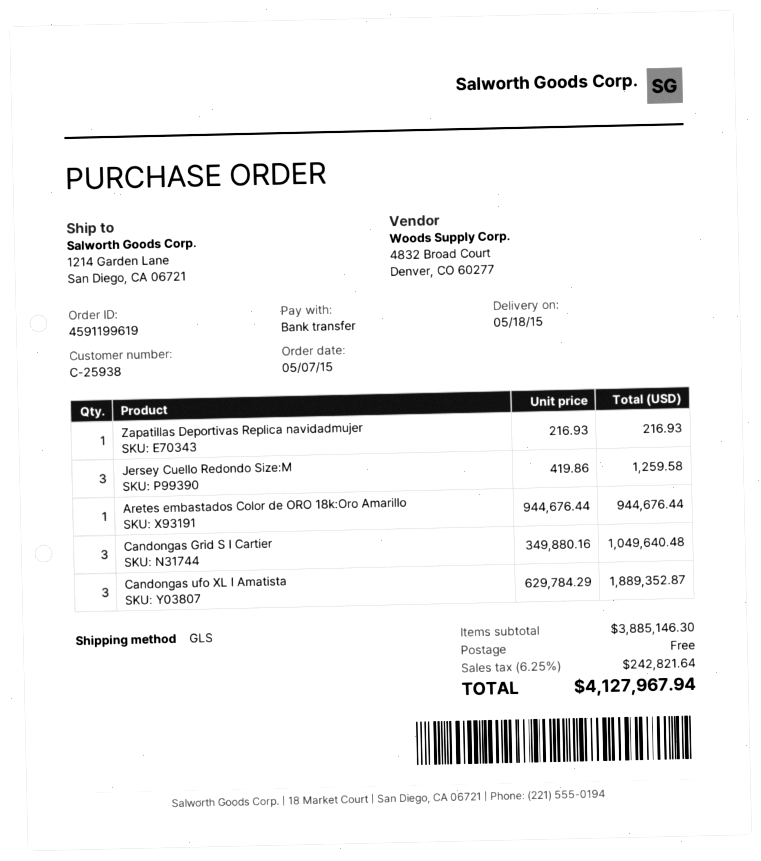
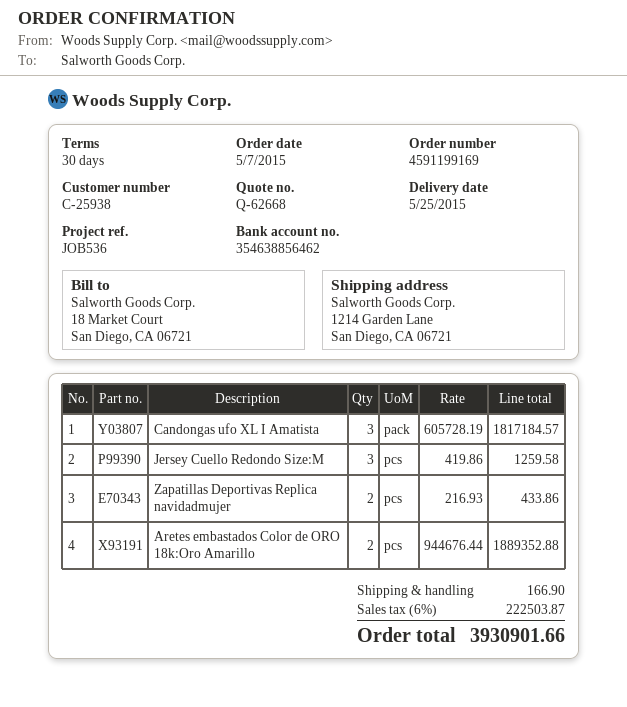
order number: 4591199619 -> 4591199169
delivery date: 2015-05-18 -> 2015-05-25
Zapatillas Deportivas Replica navidadmujer: 1 x 216.93 = 216.93 -> 2 x 216.93 = 433.86
Aretes embastados Color de ORO 18k:Oro Amarillo: 1 x 944676.44 = 944676.44 -> 2 x 944676.44 = 1889352.88
Candongas Grid S I Cartier: 3 x 349880.16 = 1049640.48 -> none
Candongas ufo XL I Amatista: 3 x 629784.29 = 1889352.87 -> 3 x 605728.19 = 1817184.57
shipping: 0.00 -> 166.90
tax: 6.25% = 242821.64 -> 6% = 222503.87
total: 4127967.94 -> 3930901.66

